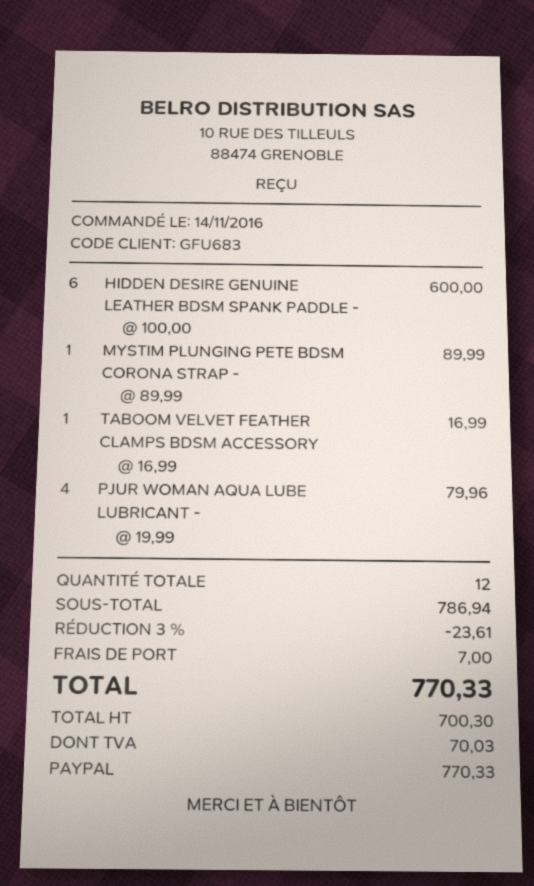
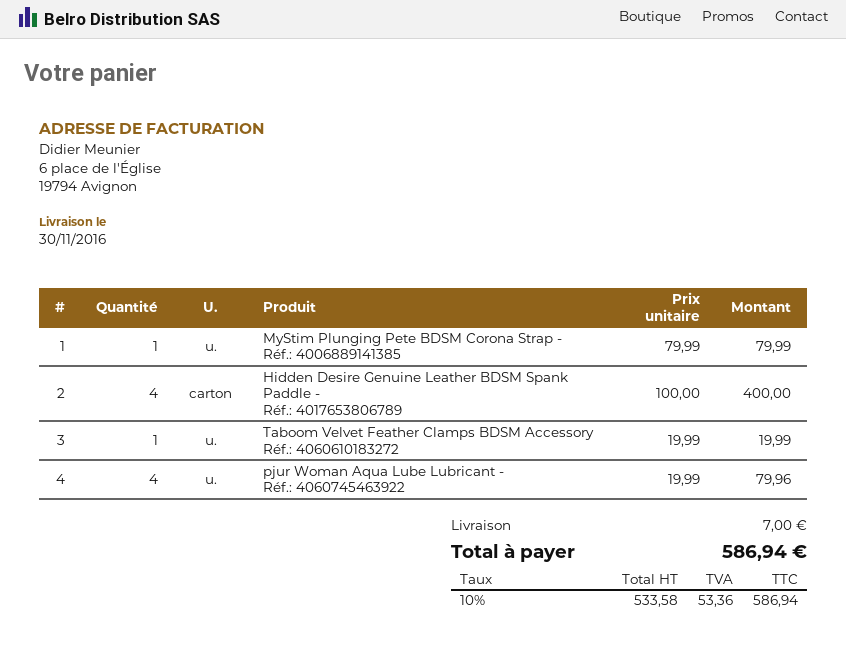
HIDDEN DESIRE GENUINE LEATHER BDSM SPANK PADDLE -: 6 x 100.00 = 600.00 -> 4 x 100.00 = 400.00
MYSTIM PLUNGING PETE BDSM CORONA STRAP -: 1 x 89.99 = 89.99 -> 1 x 79.99 = 79.99
TABOOM VELVET FEATHER CLAMPS BDSM ACCESSORY: 1 x 16.99 = 16.99 -> 1 x 19.99 = 19.99
discount: 3% = 23.61 -> none
net: 700.30 -> 533.58
tax: 70.03 -> 53.36
total: 770.33 -> 586.94

